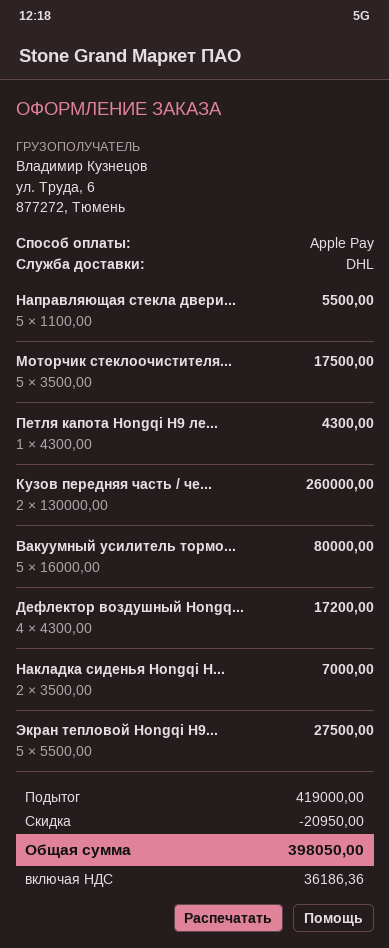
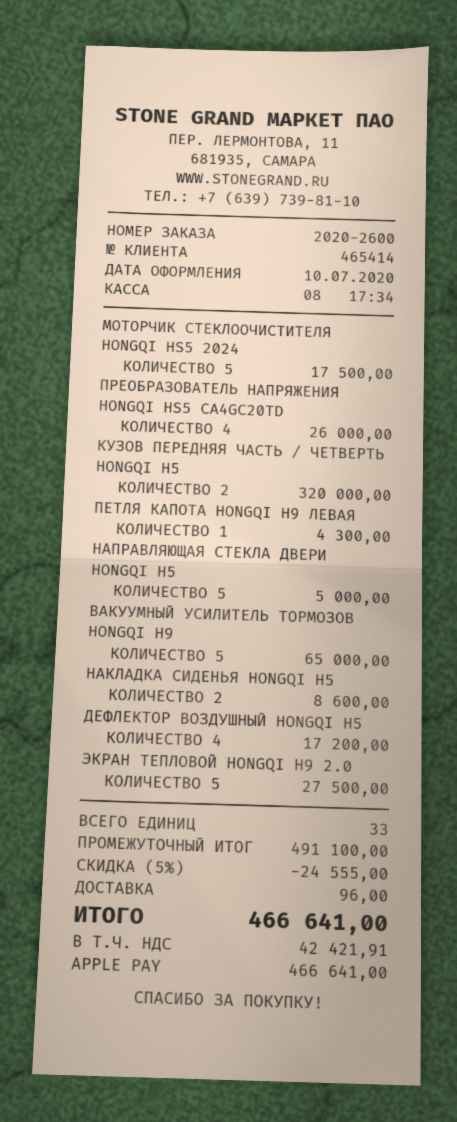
Направляющая стекла двери...: 5 for 5500.00 -> 5 for 5000.00
Кузов передняя часть / че...: 2 for 260000.00 -> 2 for 320000.00
Вакуумный усилитель тормо...: 5 for 80000.00 -> 5 for 65000.00
Накладка сиденья Hongqi H...: 2 for 7000.00 -> 2 for 8600.00
ПРЕОБРАЗОВАТЕЛЬ НАПРЯЖЕНИЯ HONGQI HS5 CA4GC20TD: none -> 4 for 26000.00
subtotal: 419000.00 -> 491100.00
discount: 20950.00 -> 24555.00
shipping: none -> 96.00
tax: 36186.36 -> 42421.91
total: 398050.00 -> 466641.00

